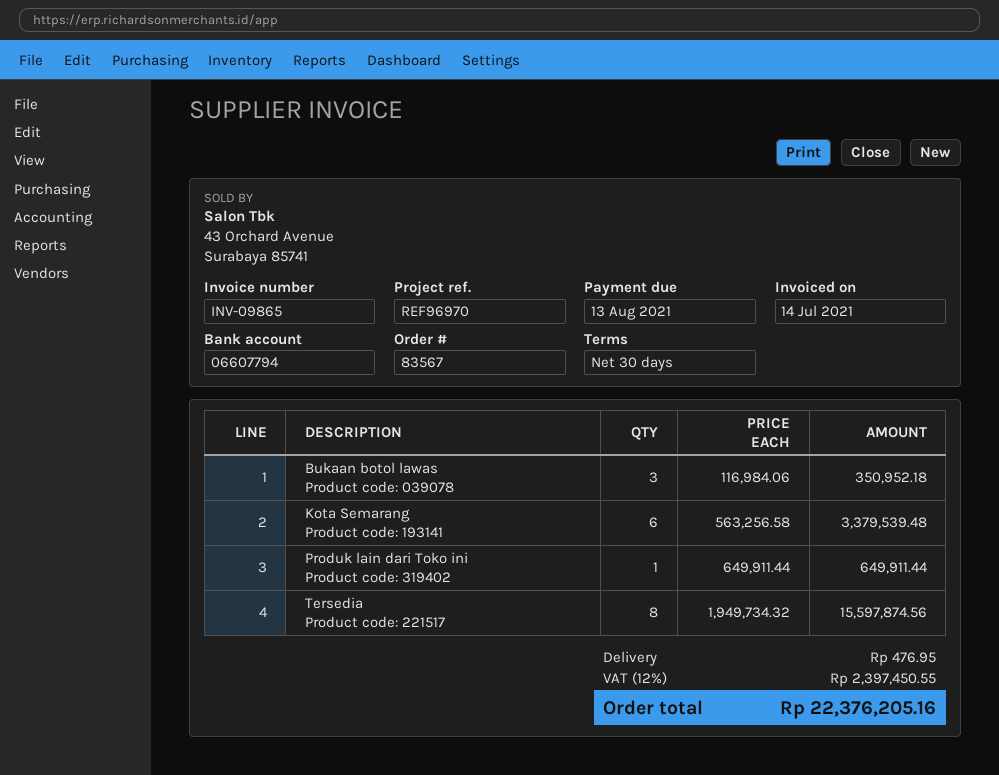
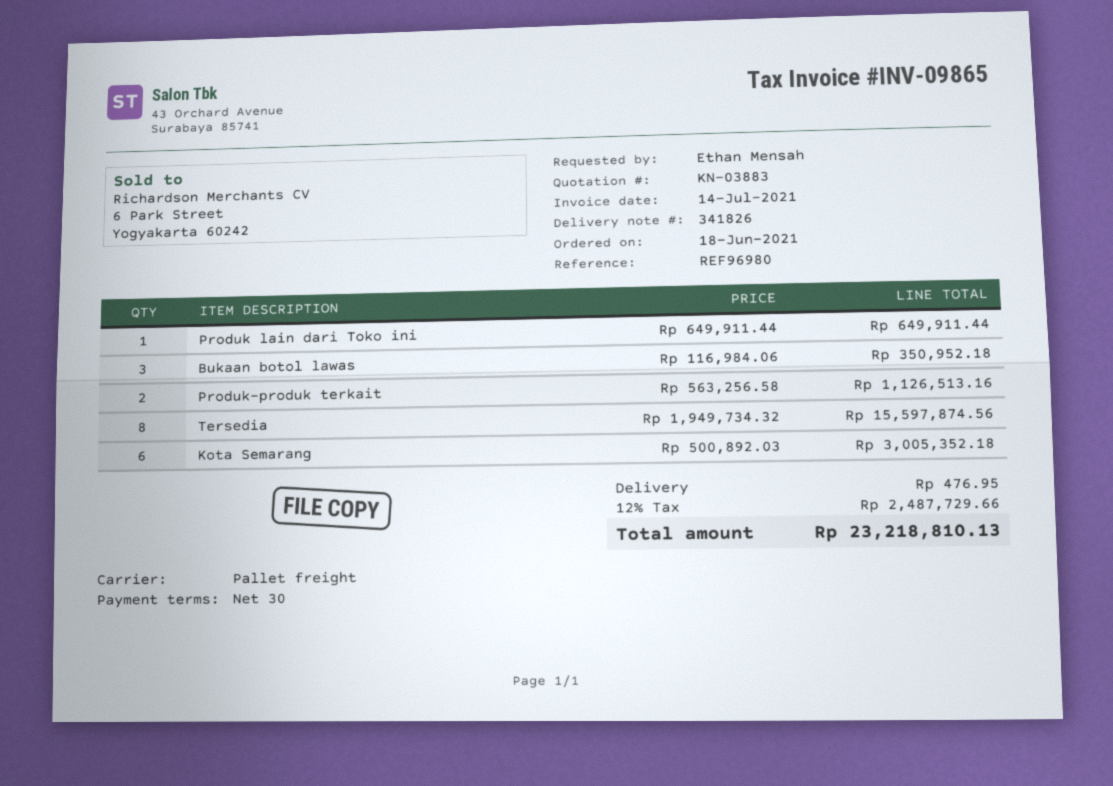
reference: REF96970 -> REF96980
Kota Semarang: 6 x 563256.58 = 3379539.48 -> 6 x 500892.03 = 3005352.18
Produk-produk terkait: none -> 2 x 563256.58 = 1126513.16
tax: 12% = 2397450.55 -> 12% = 2487729.66
total: 22376205.16 -> 23218810.13

